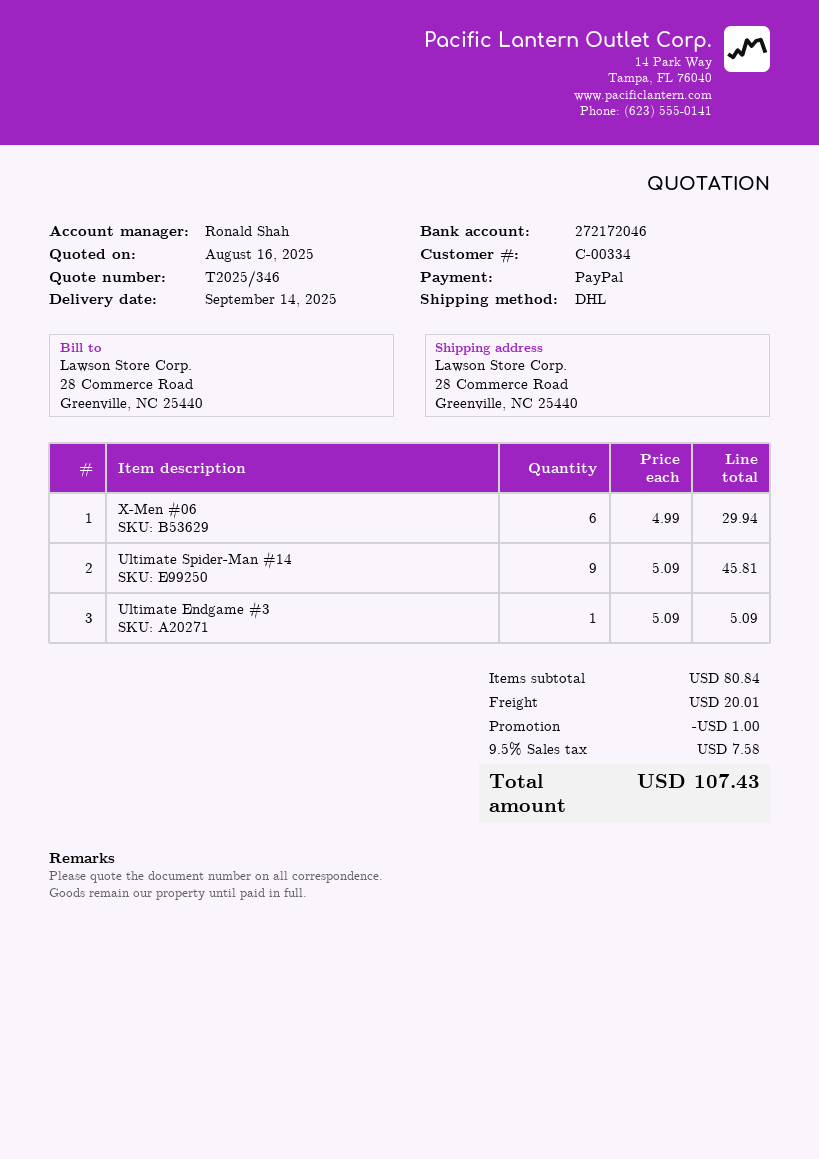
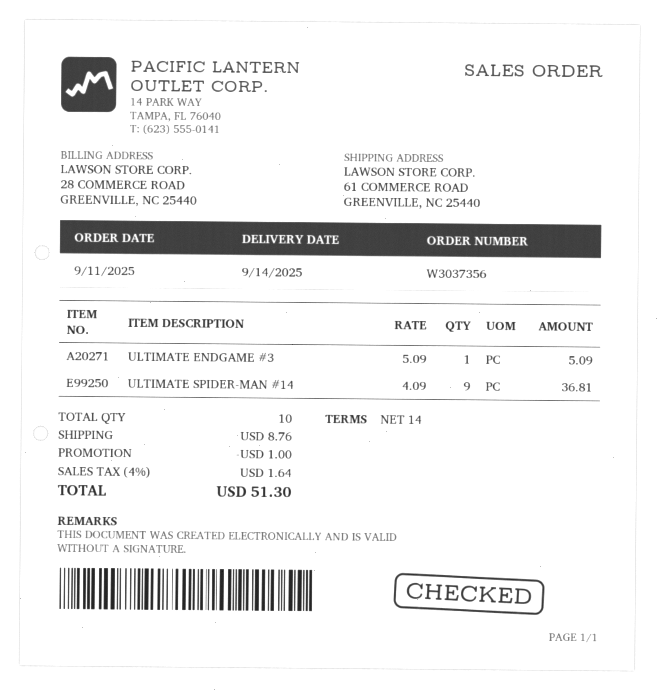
ship to: 28 Commerce Road, Greenville, NC 25440 -> 61 COMMERCE ROAD, GREENVILLE, NC 25440
X-Men #06: 6 x 4.99 = 29.94 -> none
Ultimate Spider-Man #14: 9 x 5.09 = 45.81 -> 9 x 4.09 = 36.81
shipping: 20.01 -> 8.76
tax: 9.5% = 7.58 -> 4% = 1.64
total: 107.43 -> 51.30

